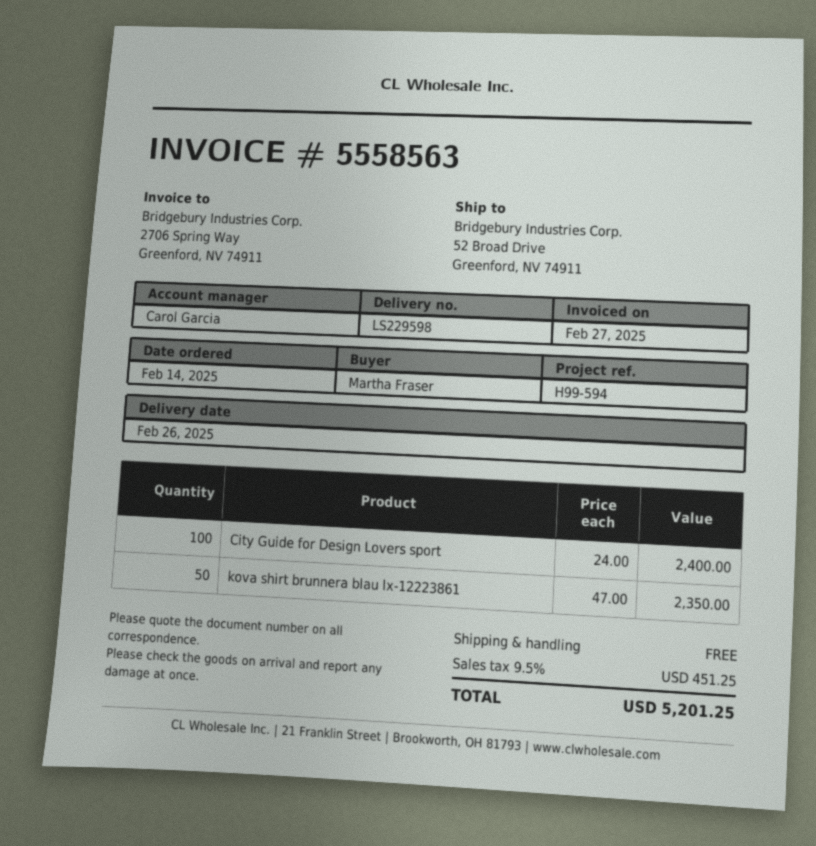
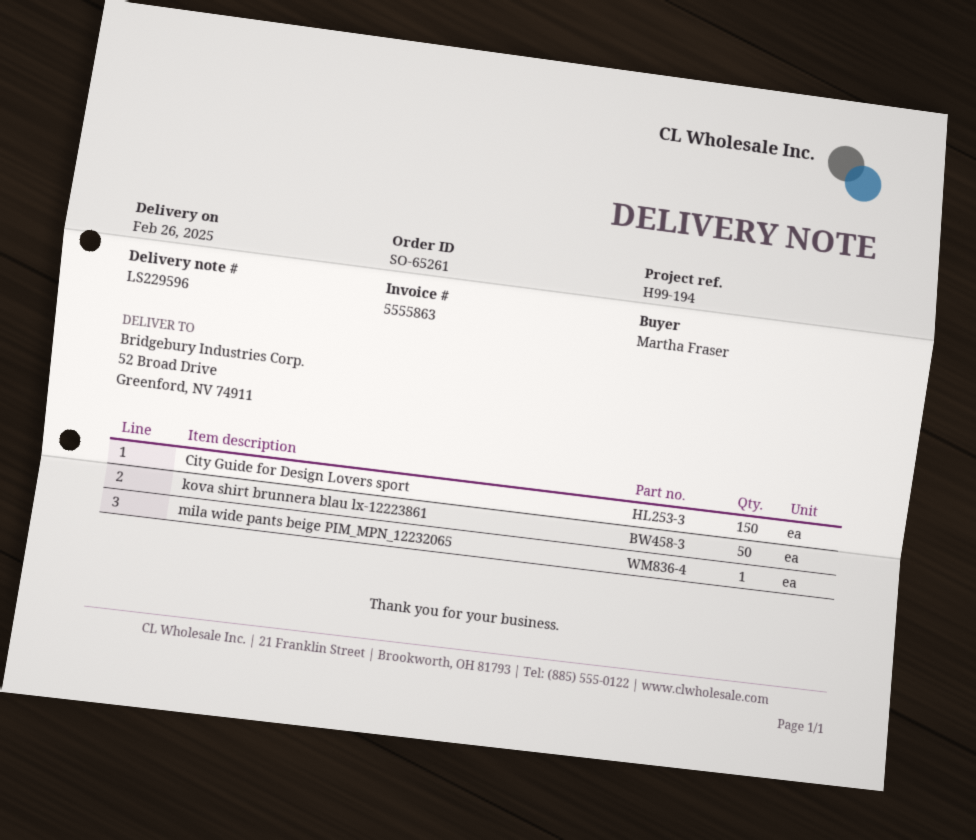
delivery note number: LS229598 -> LS229596
invoice number: 5558563 -> 5555863
reference: H99-594 -> H99-194
City Guide for Design Lovers sport: 100 -> 150
mila wide pants beige PIM_MPN_12232065: none -> 1

